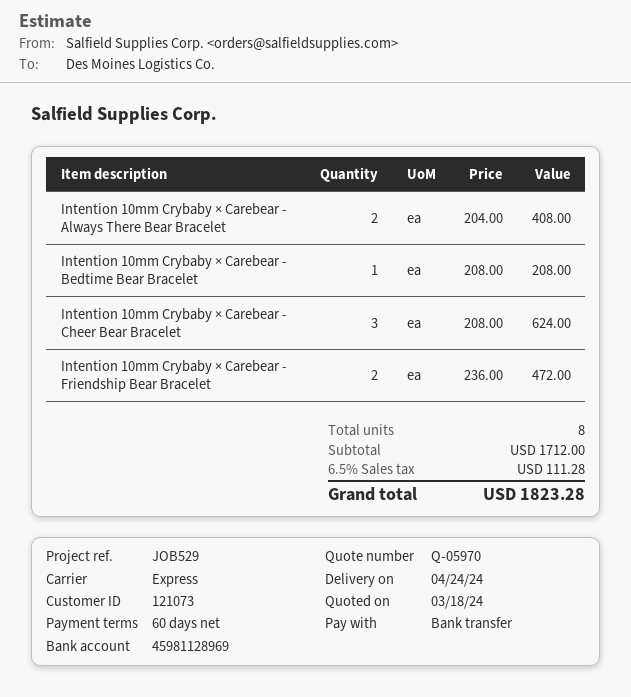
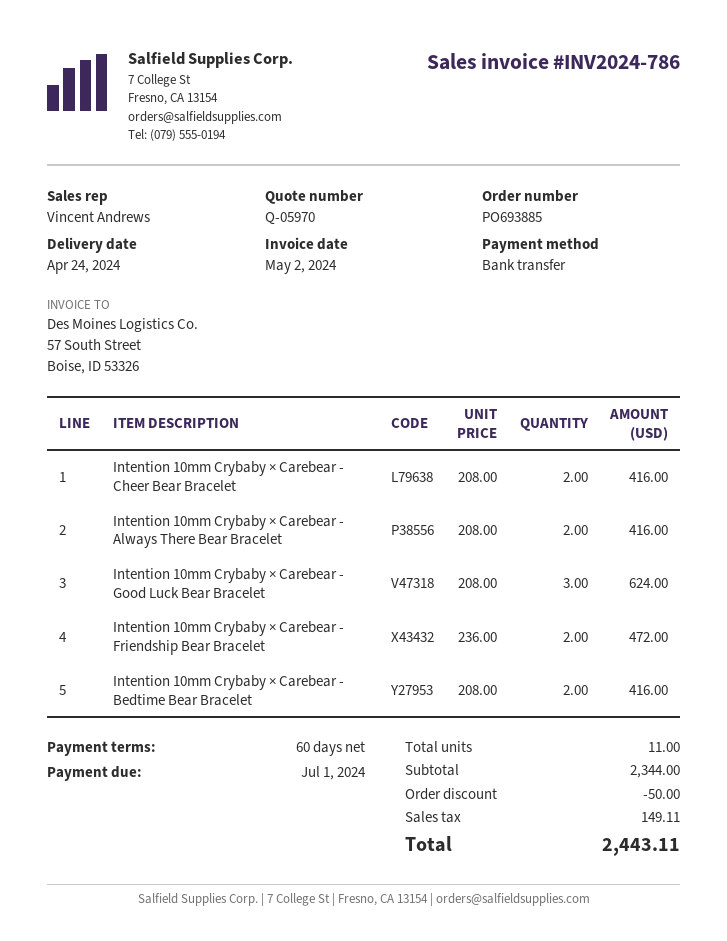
Intention 10mm Crybaby × Carebear - Always There Bear Bracelet: 2 x 204.00 = 408.00 -> 2 x 208.00 = 416.00
Intention 10mm Crybaby × Carebear - Bedtime Bear Bracelet: 1 x 208.00 = 208.00 -> 2 x 208.00 = 416.00
Intention 10mm Crybaby × Carebear - Cheer Bear Bracelet: 3 x 208.00 = 624.00 -> 2 x 208.00 = 416.00
Intention 10mm Crybaby × Carebear - Good Luck Bear Bracelet: none -> 3 x 208.00 = 624.00
total quantity: 8 -> 11
subtotal: 1712.00 -> 2344.00
discount: none -> 50.00
tax: 111.28 -> 149.11
total: 1823.28 -> 2443.11

